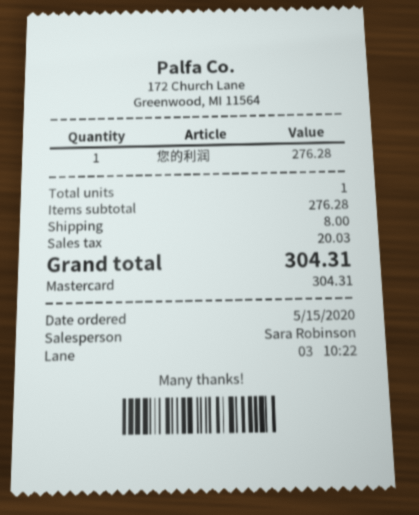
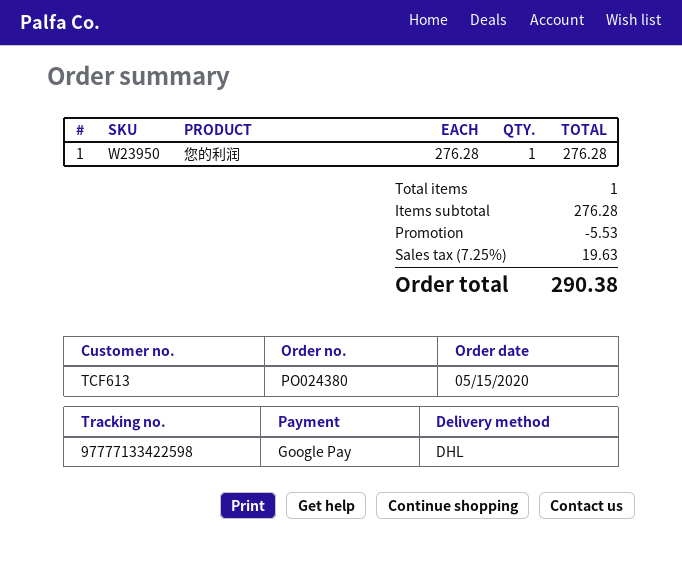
payment method: Mastercard -> Google Pay
discount: none -> 5.53
shipping: 8.00 -> none
tax: 20.03 -> 19.63
total: 304.31 -> 290.38

